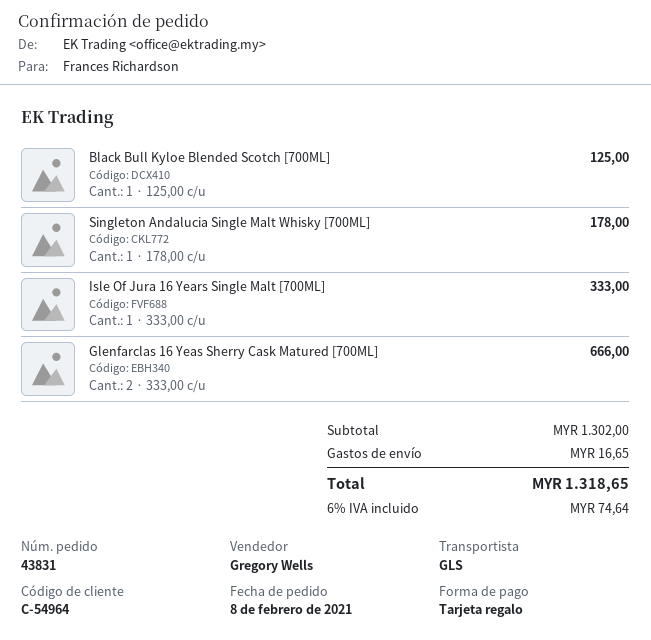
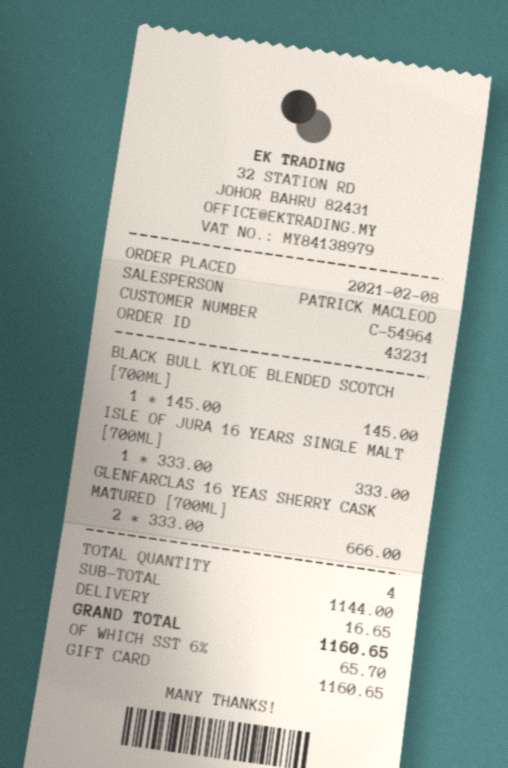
order number: 43831 -> 43231
sales rep: Gregory Wells -> PATRICK MACLEOD
Black Bull Kyloe Blended Scotch [700ML]: 1 x 125.00 = 125.00 -> 1 x 145.00 = 145.00
Singleton Andalucia Single Malt Whisky [700ML]: 1 x 178.00 = 178.00 -> none
subtotal: 1302.00 -> 1144.00
tax: 6% = 74.64 -> 6% = 65.70
total: 1318.65 -> 1160.65

